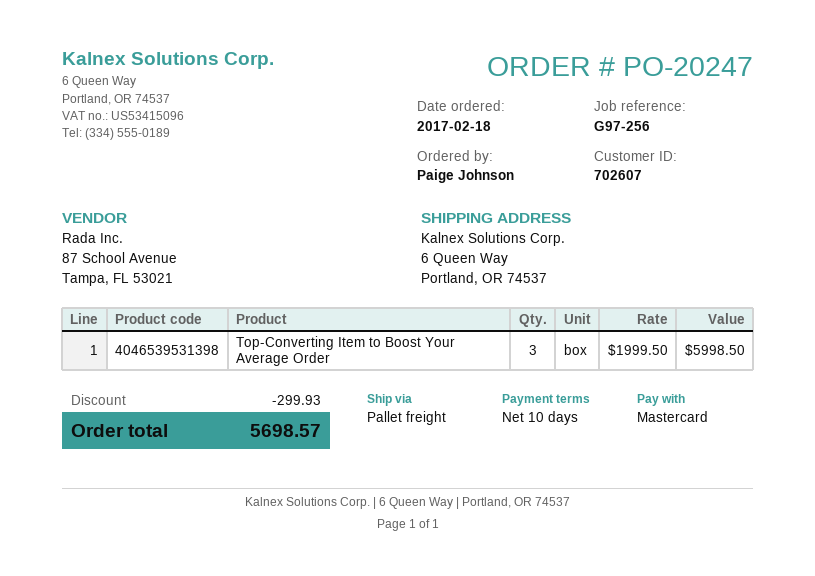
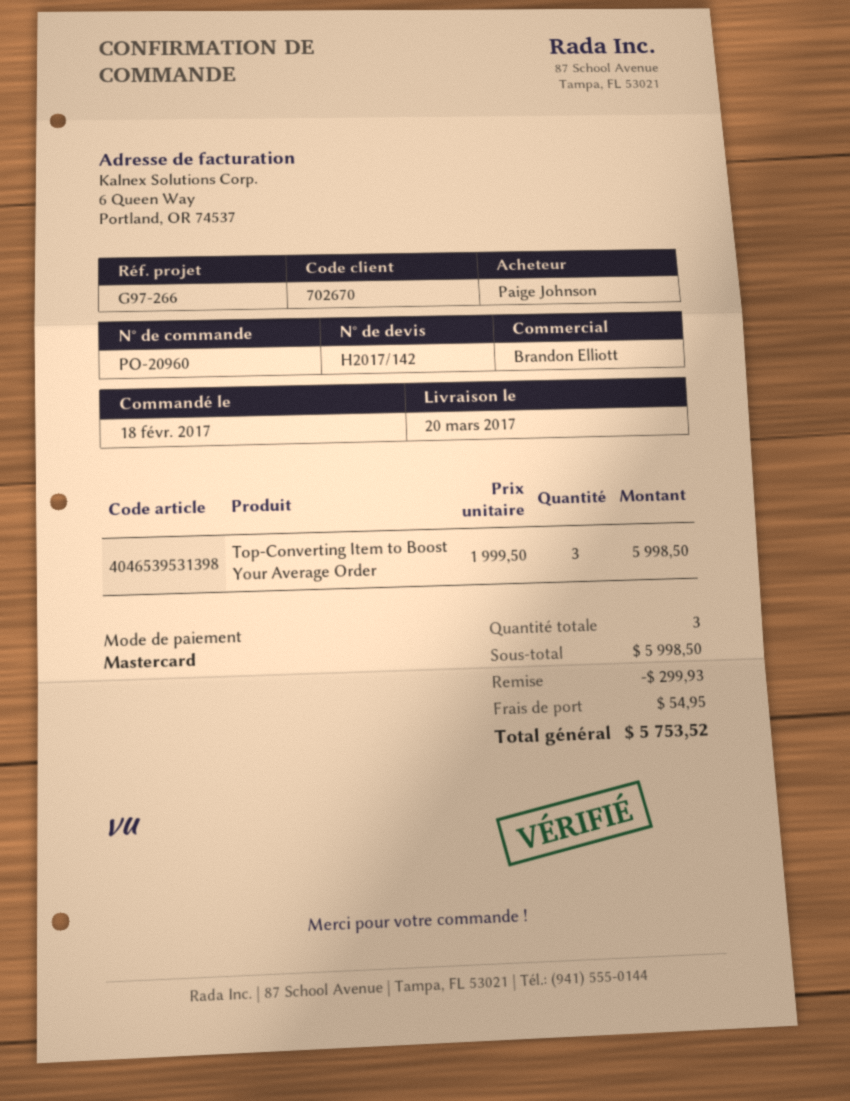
order number: PO-20247 -> PO-20960
customer number: 702607 -> 702670
reference: G97-256 -> G97-266
shipping: none -> 54.95
total: 5698.57 -> 5753.52

